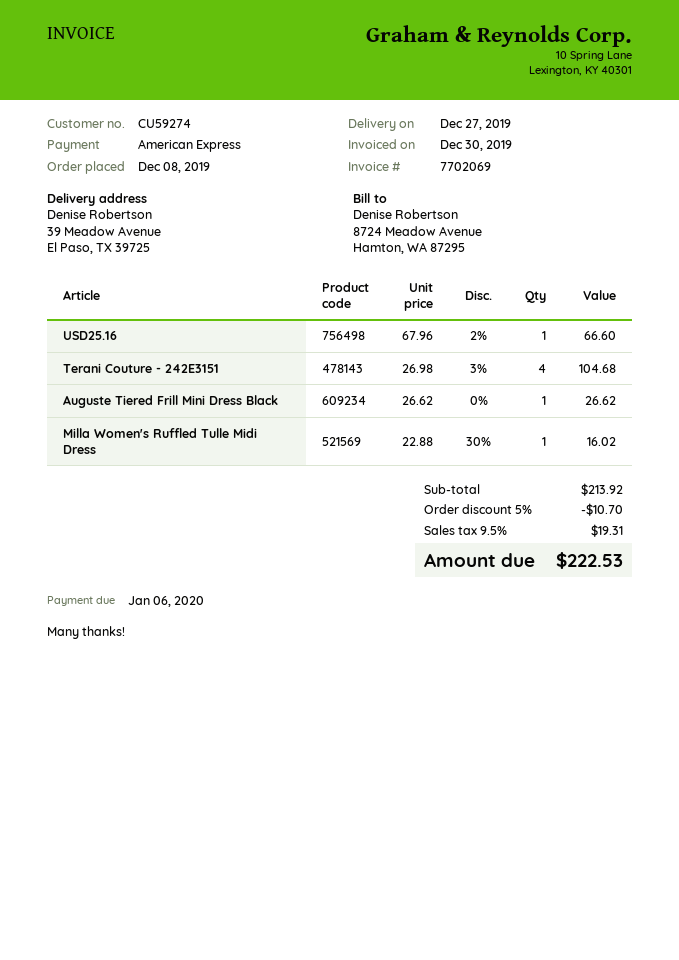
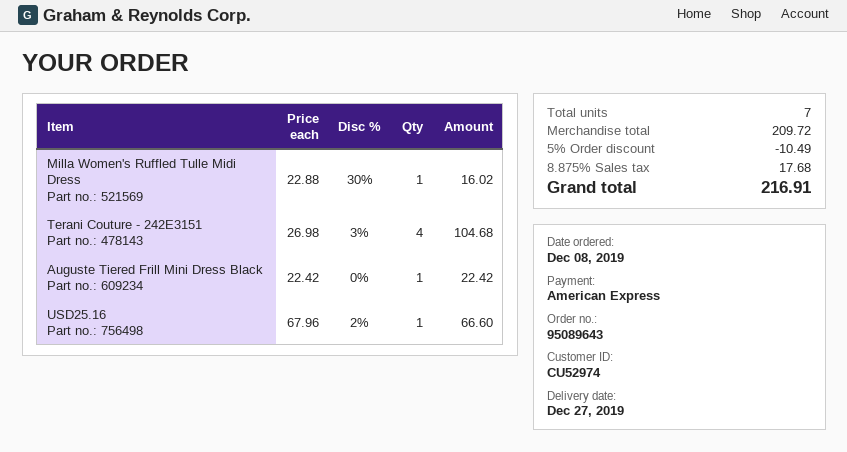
customer number: CU59274 -> CU52974
Auguste Tiered Frill Mini Dress Black: 1 x 26.62 = 26.62 -> 1 x 22.42 = 22.42
subtotal: 213.92 -> 209.72
discount: 5% = 10.70 -> 5% = 10.49
tax: 9.5% = 19.31 -> 8.875% = 17.68
total: 222.53 -> 216.91

